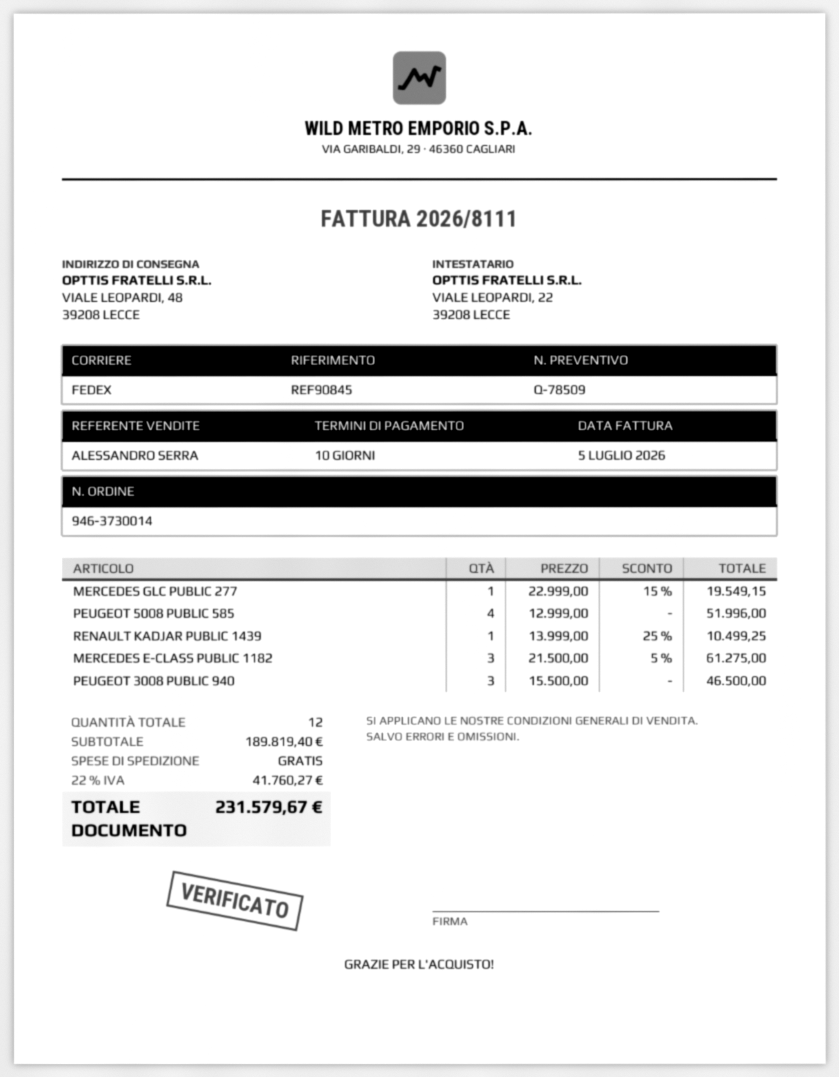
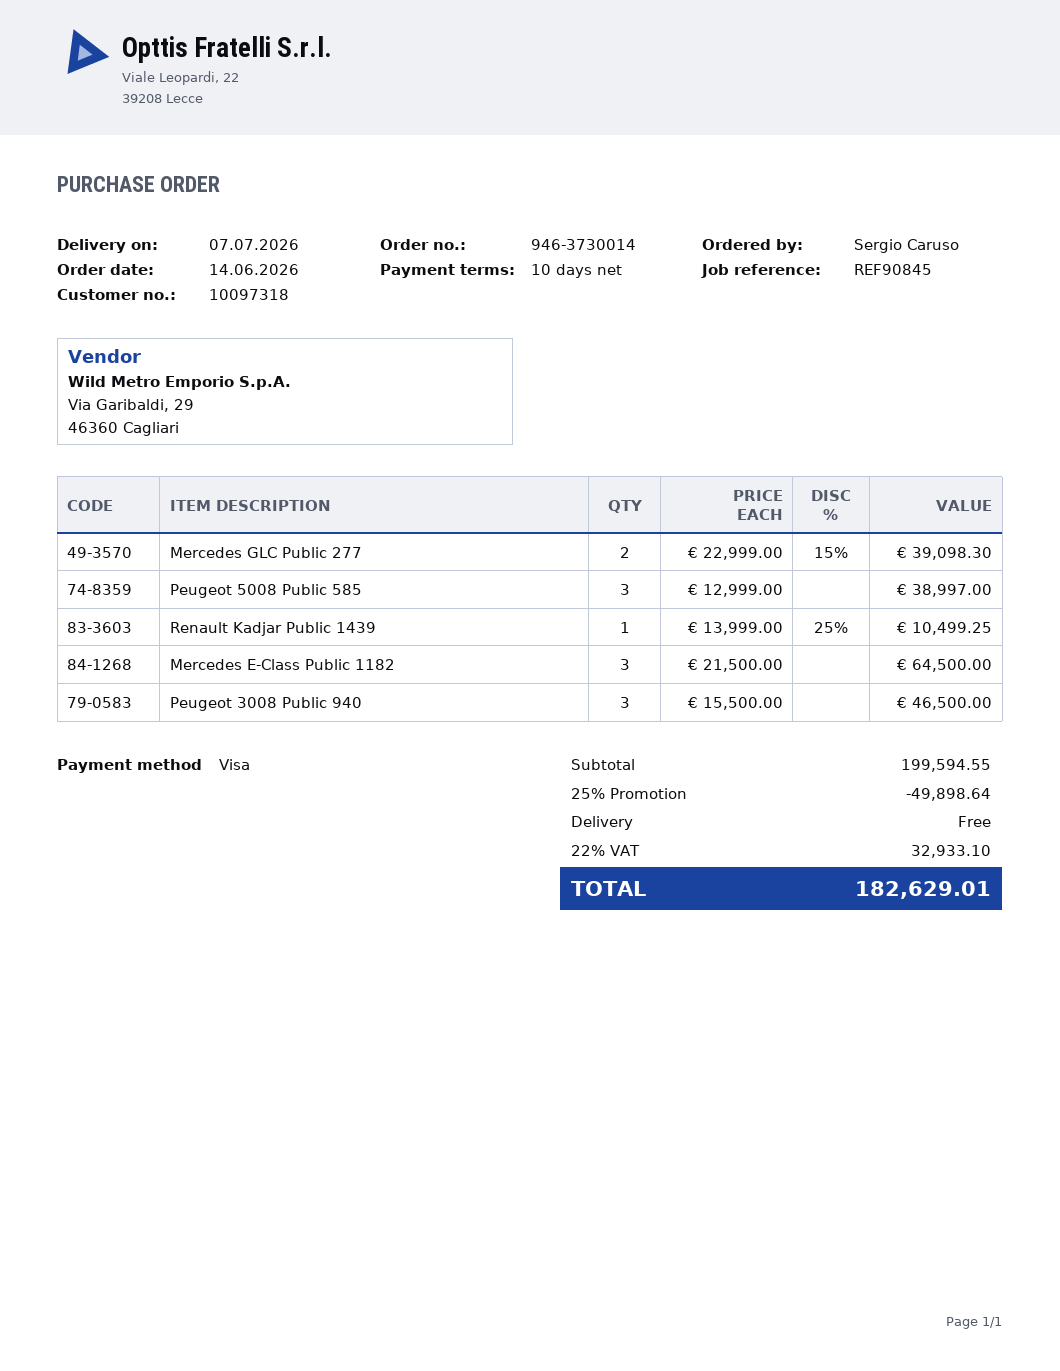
MERCEDES GLC PUBLIC 277: 1 x 22999.00 - 15% = 19549.15 -> 2 x 22999.00 - 15% = 39098.30
PEUGEOT 5008 PUBLIC 585: 4 x 12999.00 = 51996.00 -> 3 x 12999.00 = 38997.00
MERCEDES E-CLASS PUBLIC 1182: 3 x 21500.00 - 5% = 61275.00 -> 3 x 21500.00 = 64500.00
subtotal: 189819.40 -> 199594.55
discount: none -> 25% = 49898.64
tax: 22% = 41760.27 -> 22% = 32933.10
total: 231579.67 -> 182629.01

